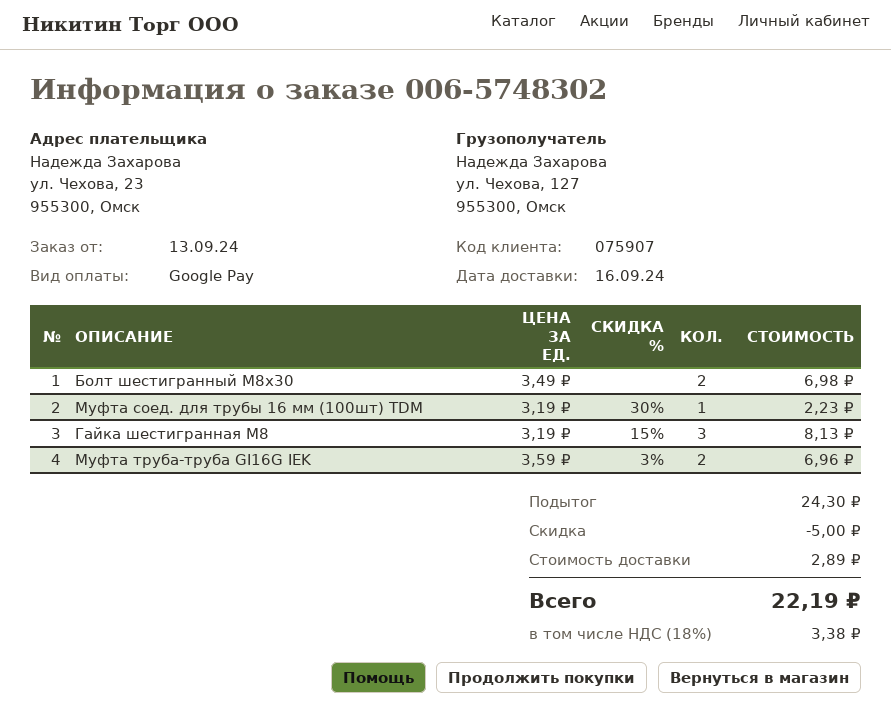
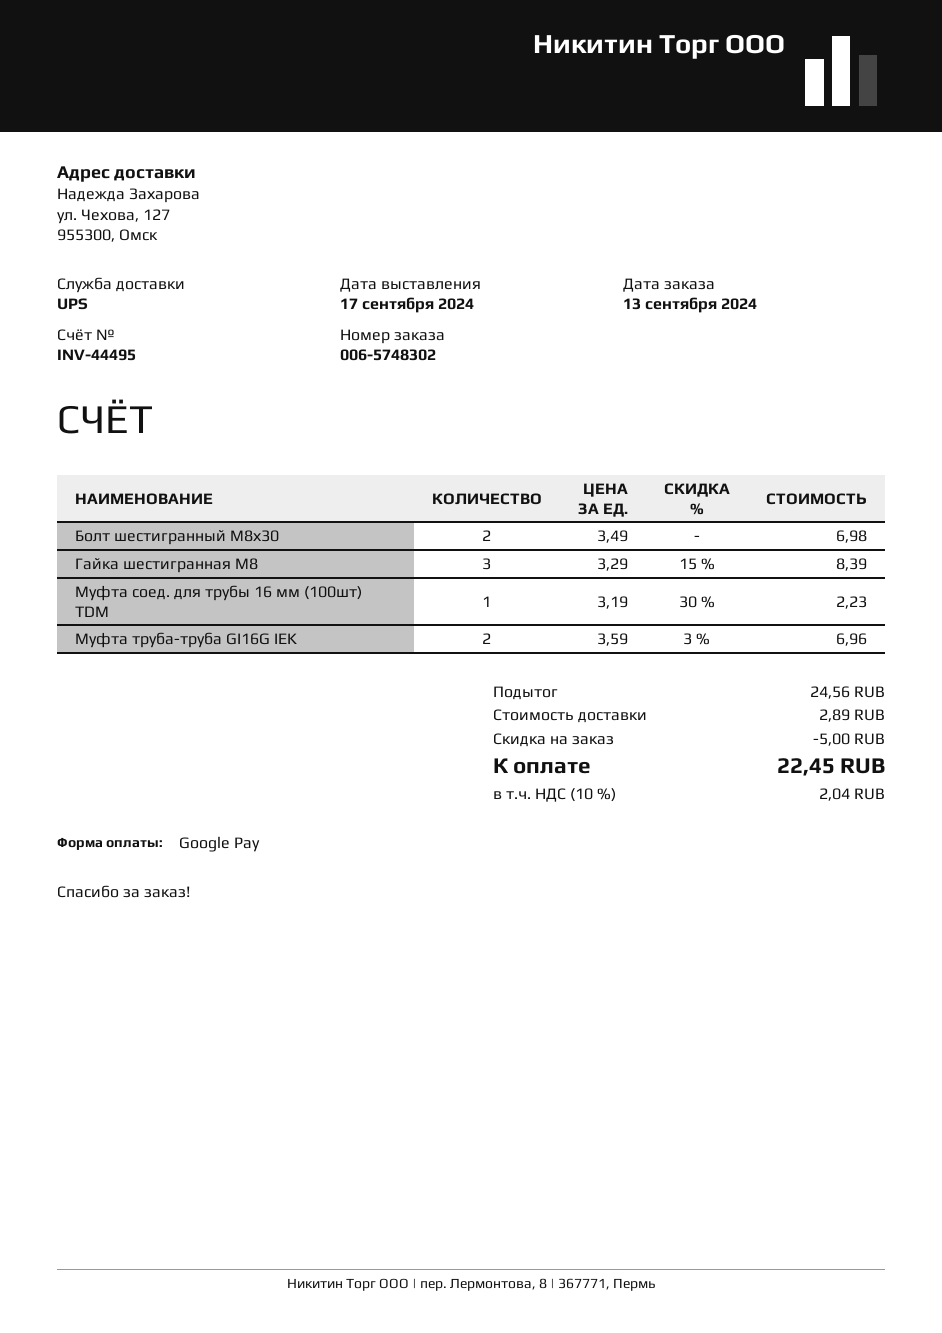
Гайка шестигранная М8: 3 x 3.19 - 15% = 8.13 -> 3 x 3.29 - 15% = 8.39
subtotal: 24.30 -> 24.56
tax: 18% = 3.38 -> 10% = 2.04
total: 22.19 -> 22.45

